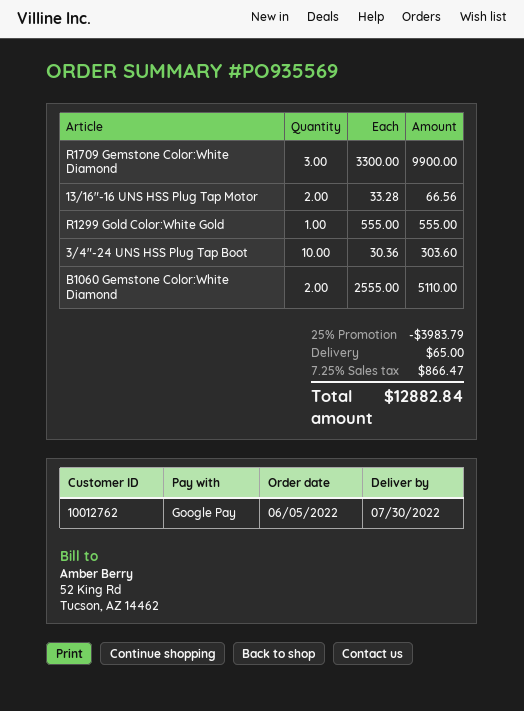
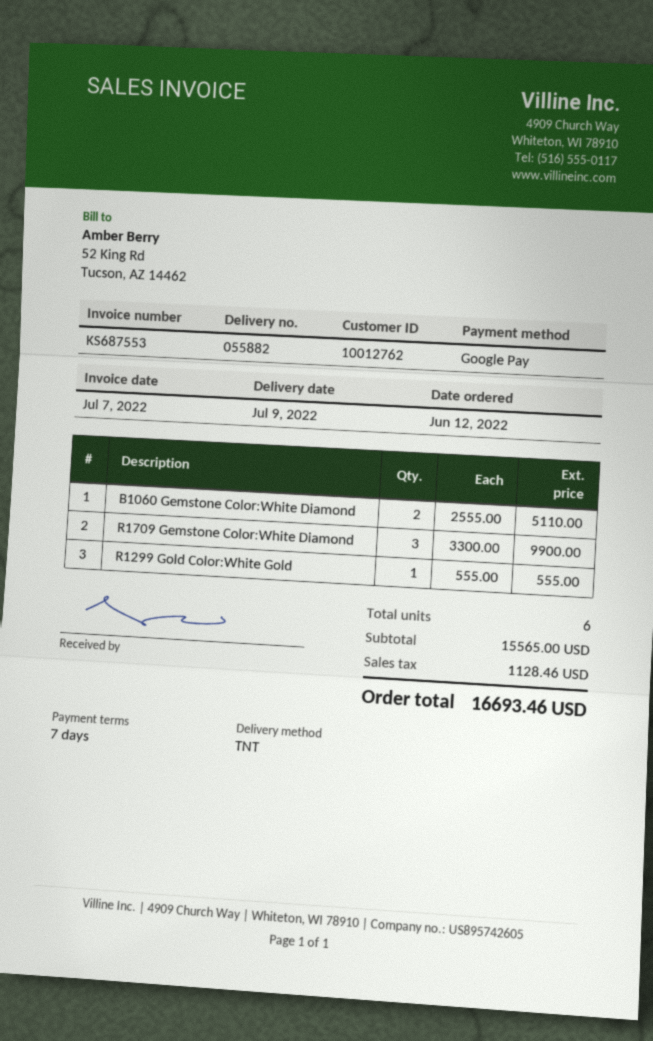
order date: 2022-06-05 -> 2022-06-12
delivery date: 2022-07-30 -> 2022-07-09
13/16"-16 UNS HSS Plug Tap Motor: 2 x 33.28 = 66.56 -> none
3/4"-24 UNS HSS Plug Tap Boot: 10 x 30.36 = 303.60 -> none
discount: 25% = 3983.79 -> none
shipping: 65.00 -> none
tax: 866.47 -> 1128.46
total: 12882.84 -> 16693.46

